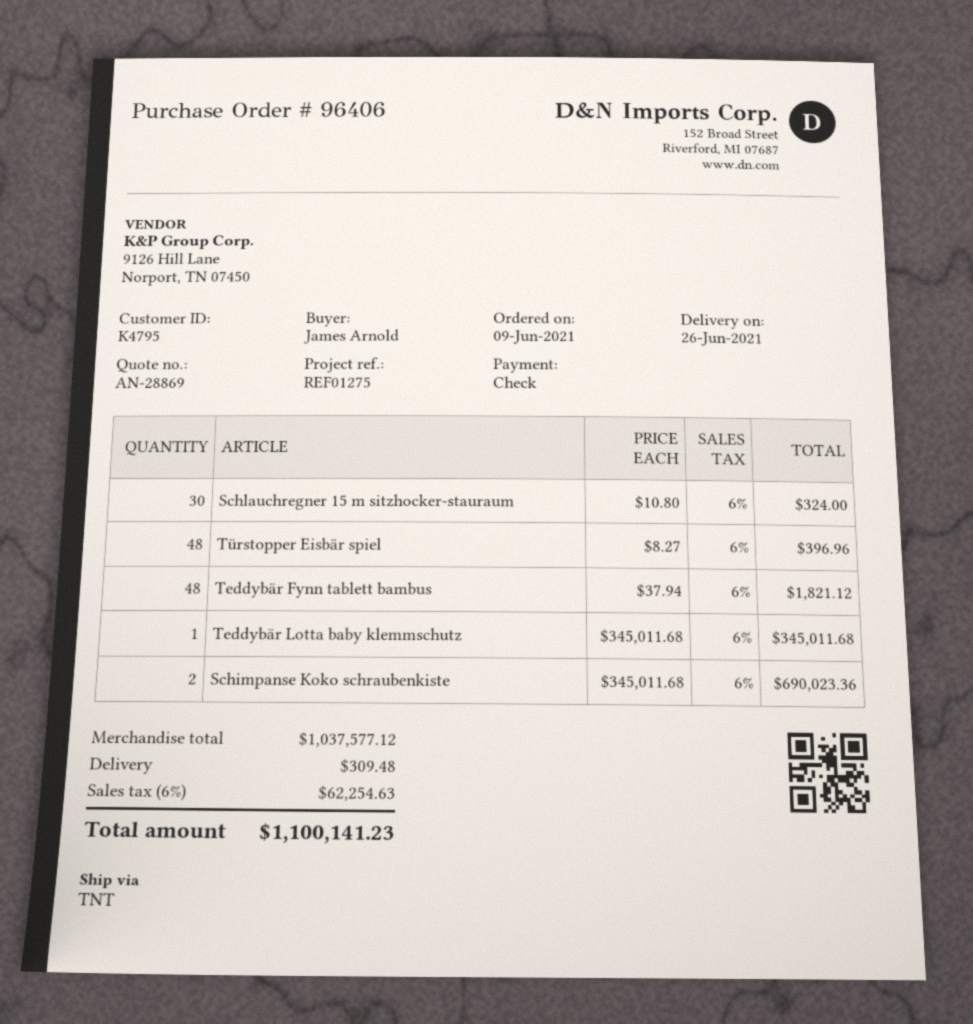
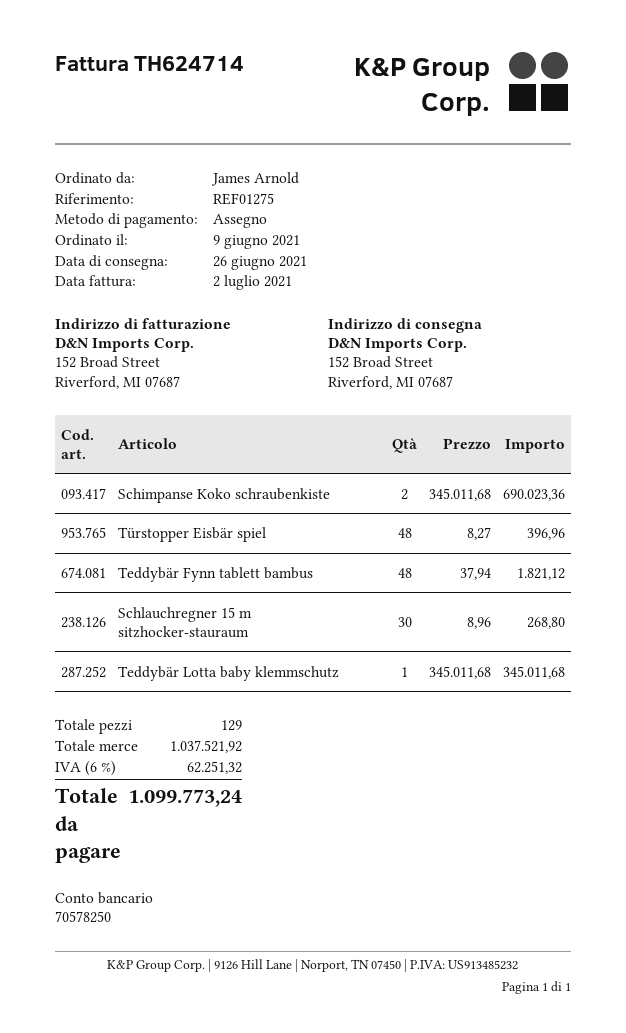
Schlauchregner 15 m sitzhocker-stauraum: 30 x 10.80 = 324.00 -> 30 x 8.96 = 268.80
subtotal: 1037577.12 -> 1037521.92
shipping: 309.48 -> none
tax: 6% = 62254.63 -> 6% = 62251.32
total: 1100141.23 -> 1099773.24

